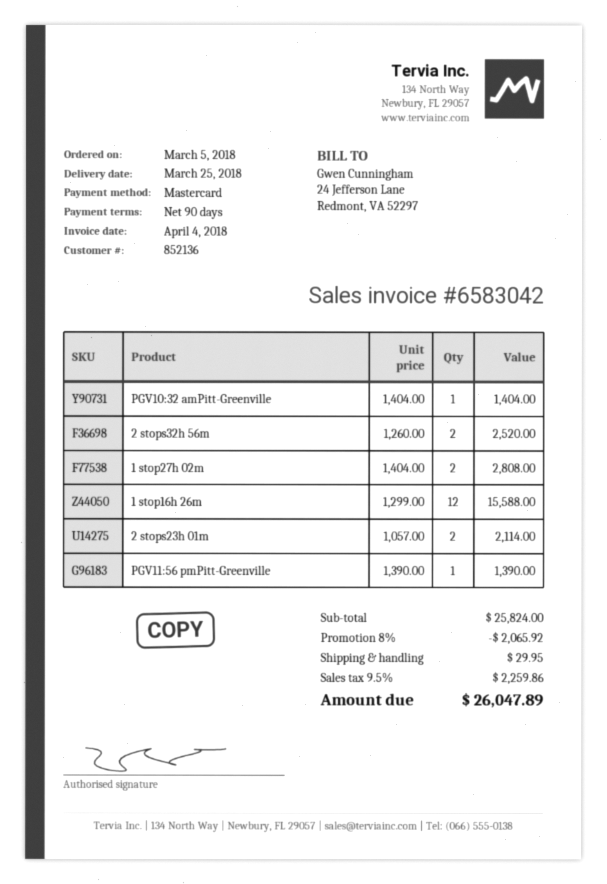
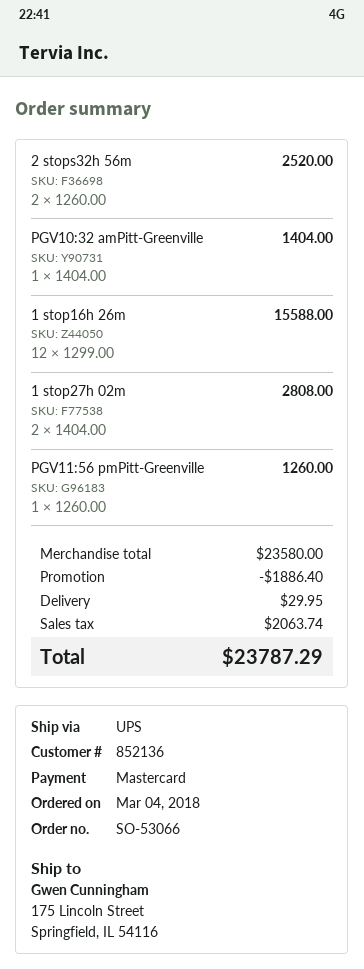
order date: 2018-03-05 -> 2018-03-04
2 stops23h 01m: 2 x 1057.00 = 2114.00 -> none
PGV11:56 pmPitt-Greenville: 1 x 1390.00 = 1390.00 -> 1 x 1260.00 = 1260.00
subtotal: 25824.00 -> 23580.00
discount: 2065.92 -> 1886.40
tax: 2259.86 -> 2063.74
total: 26047.89 -> 23787.29

